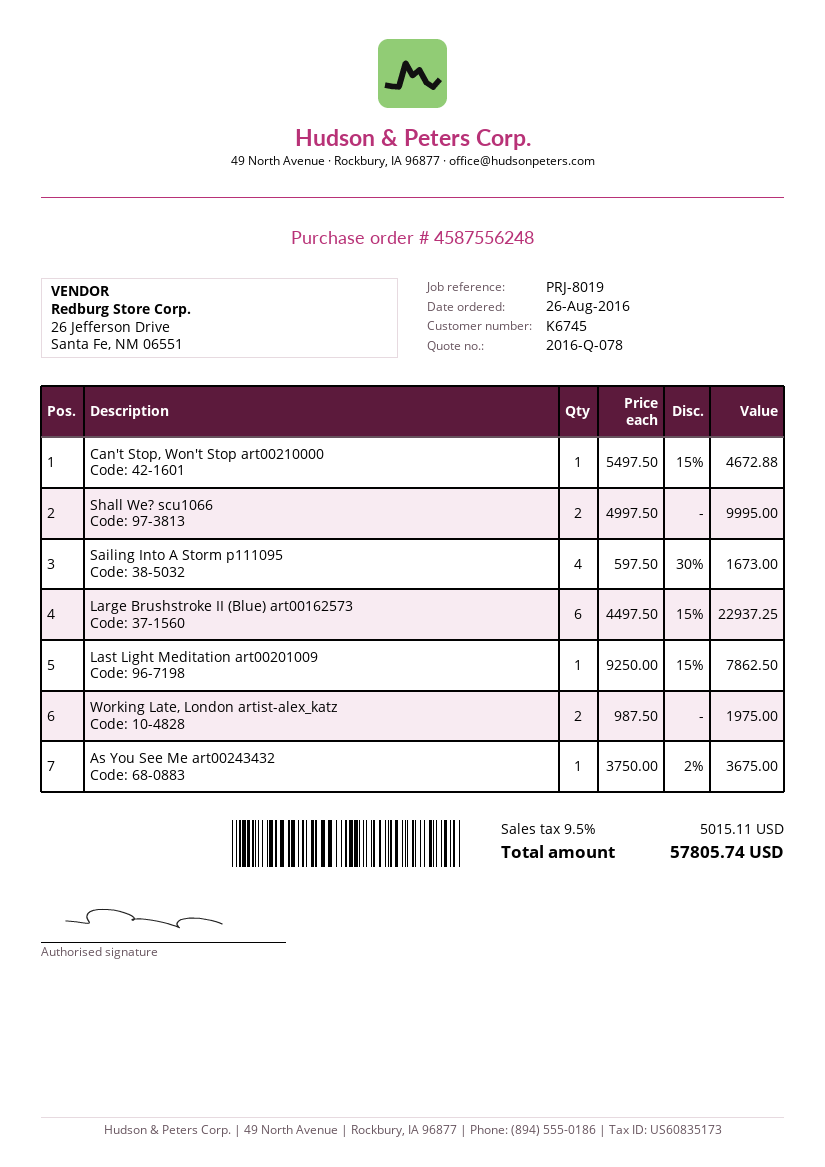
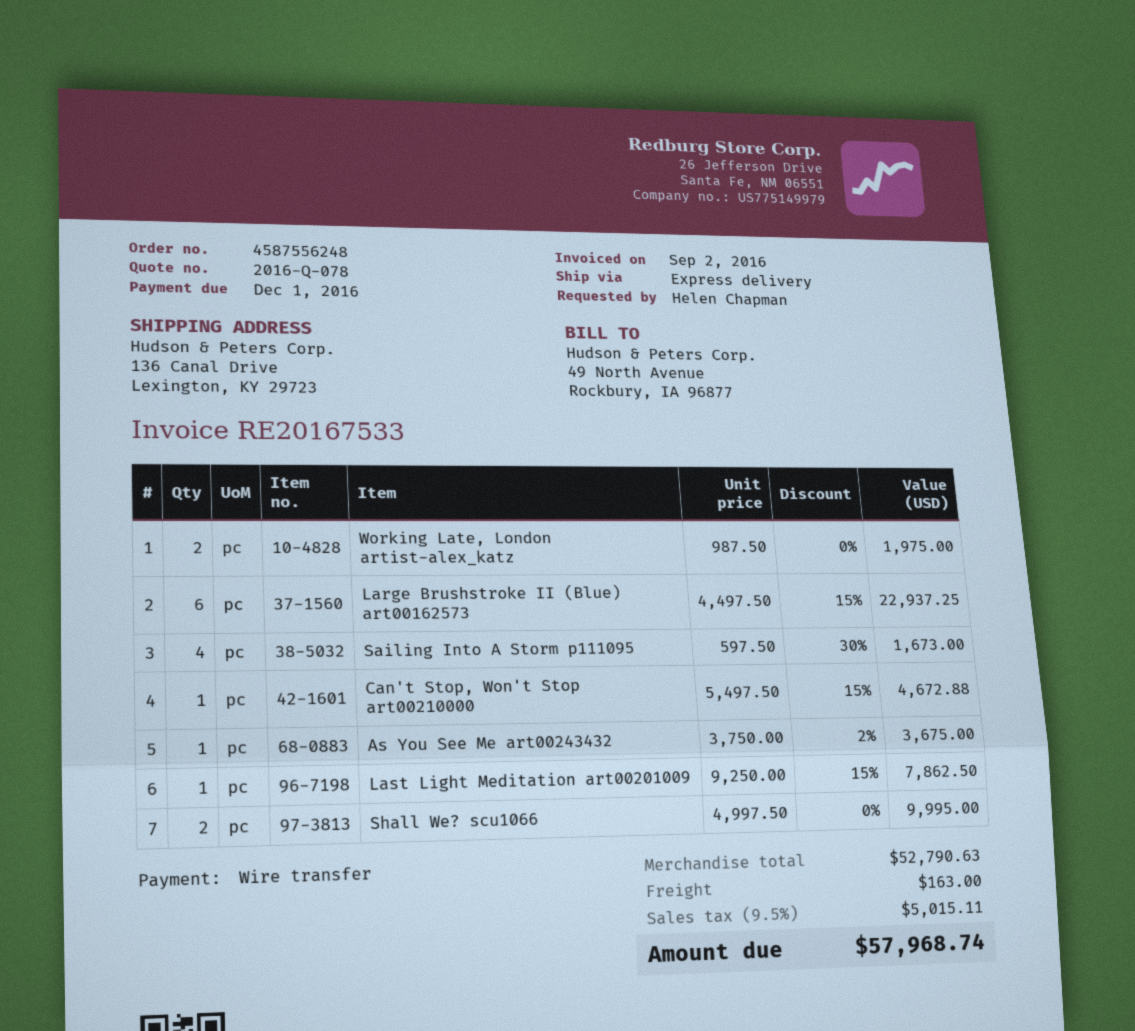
shipping: none -> 163.00
total: 57805.74 -> 57968.74

